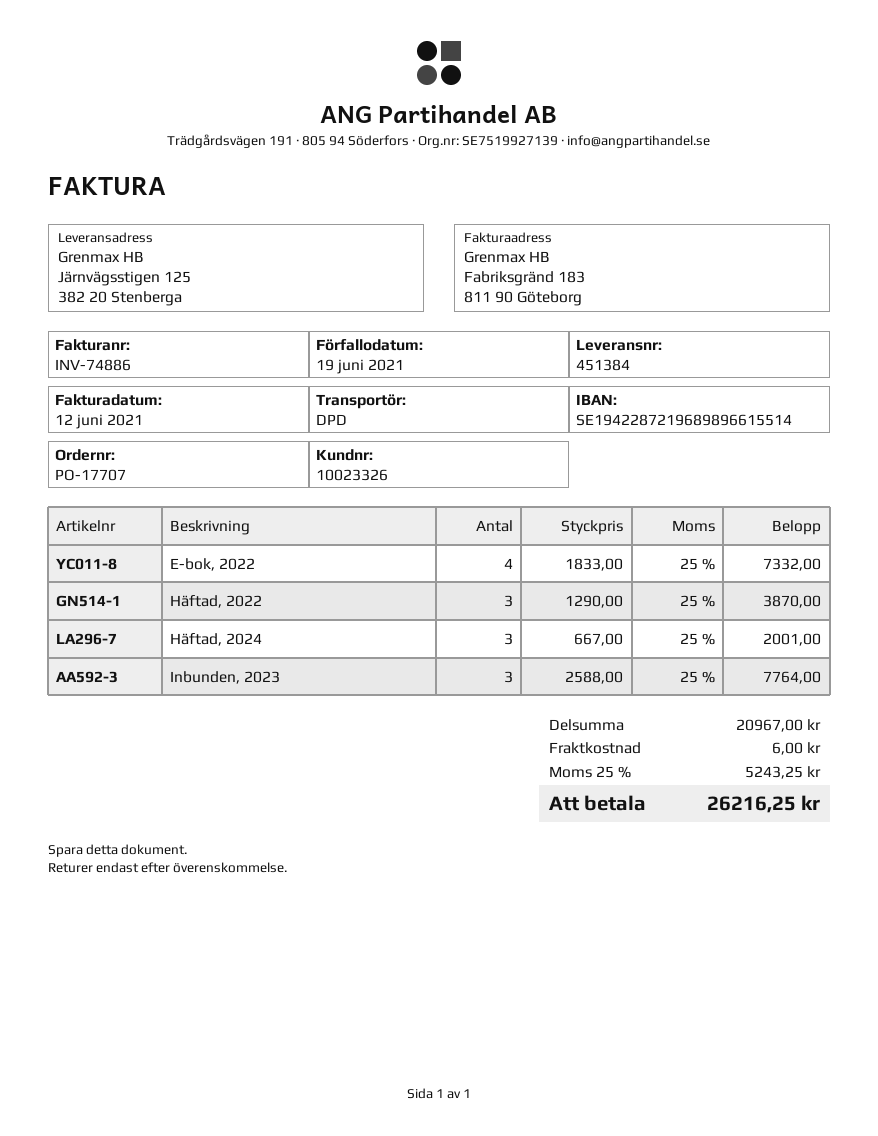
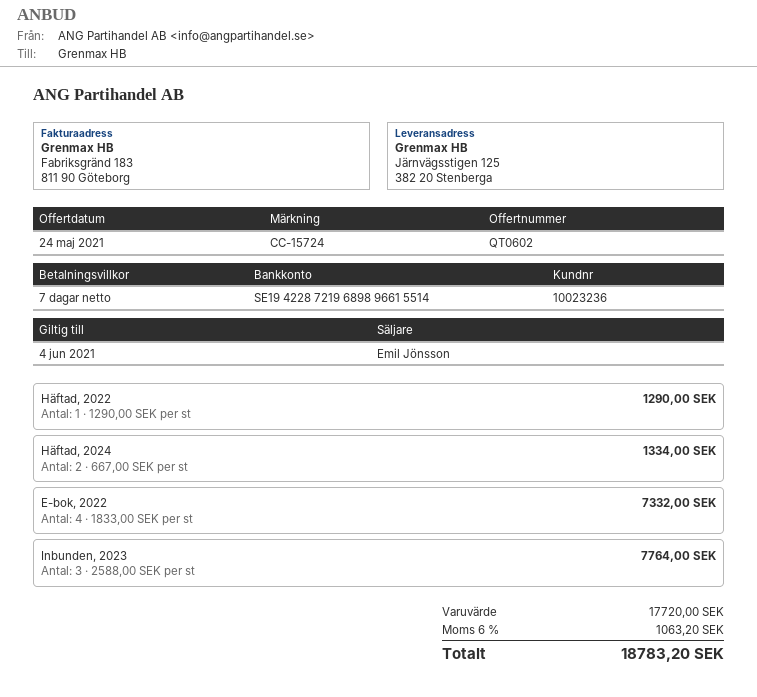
customer number: 10023326 -> 10023236
Häftad, 2022: 3 x 1290.00 = 3870.00 -> 1 x 1290.00 = 1290.00
Häftad, 2024: 3 x 667.00 = 2001.00 -> 2 x 667.00 = 1334.00
subtotal: 20967.00 -> 17720.00
shipping: 6.00 -> none
tax: 25% = 5243.25 -> 6% = 1063.20
total: 26216.25 -> 18783.20

